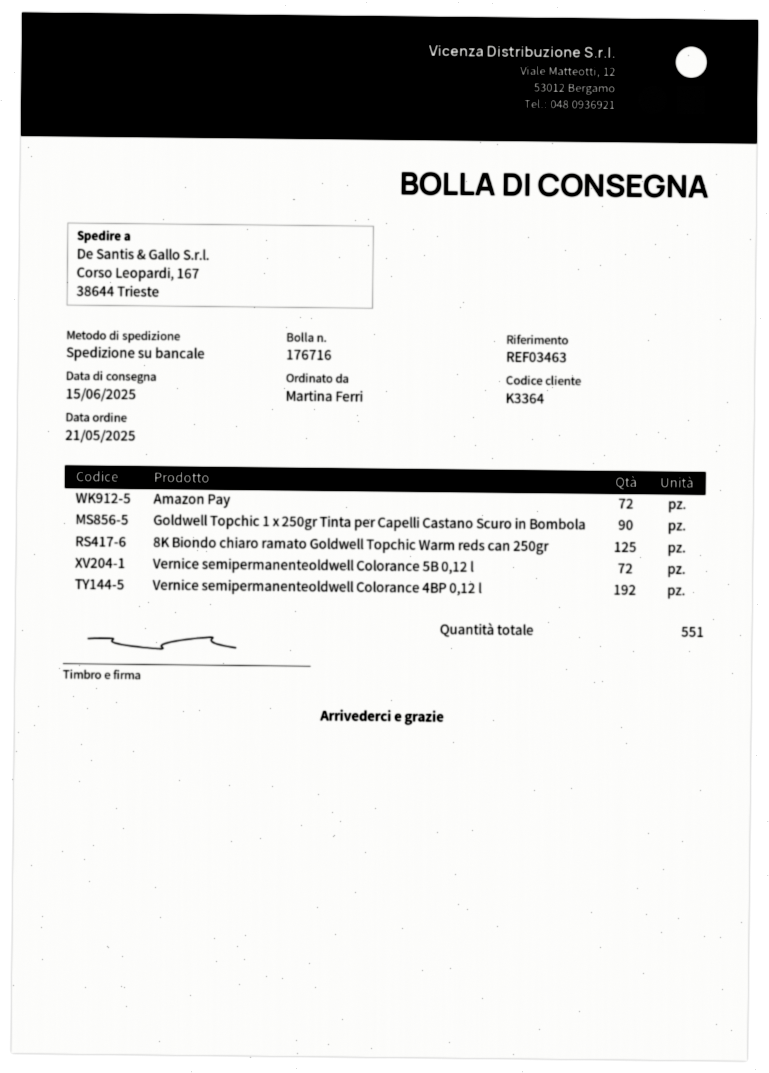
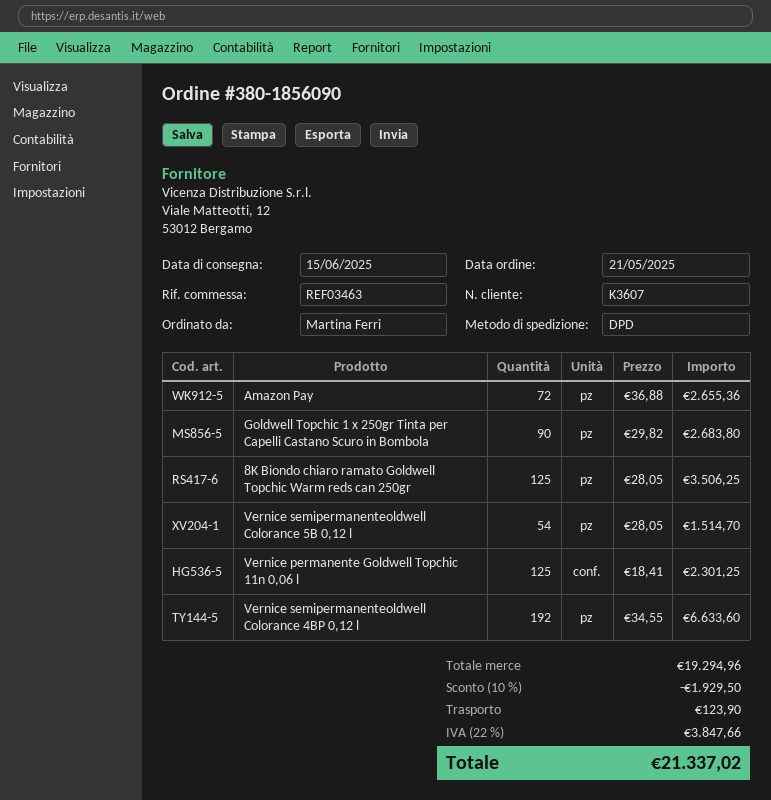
customer number: K3364 -> K3607
shipping method: pallet freight -> DPD
Vernice semipermanenteoldwell Colorance 5B 0,12 l: 72 -> 54
Vernice permanente Goldwell Topchic 11n 0,06 l: none -> 125

